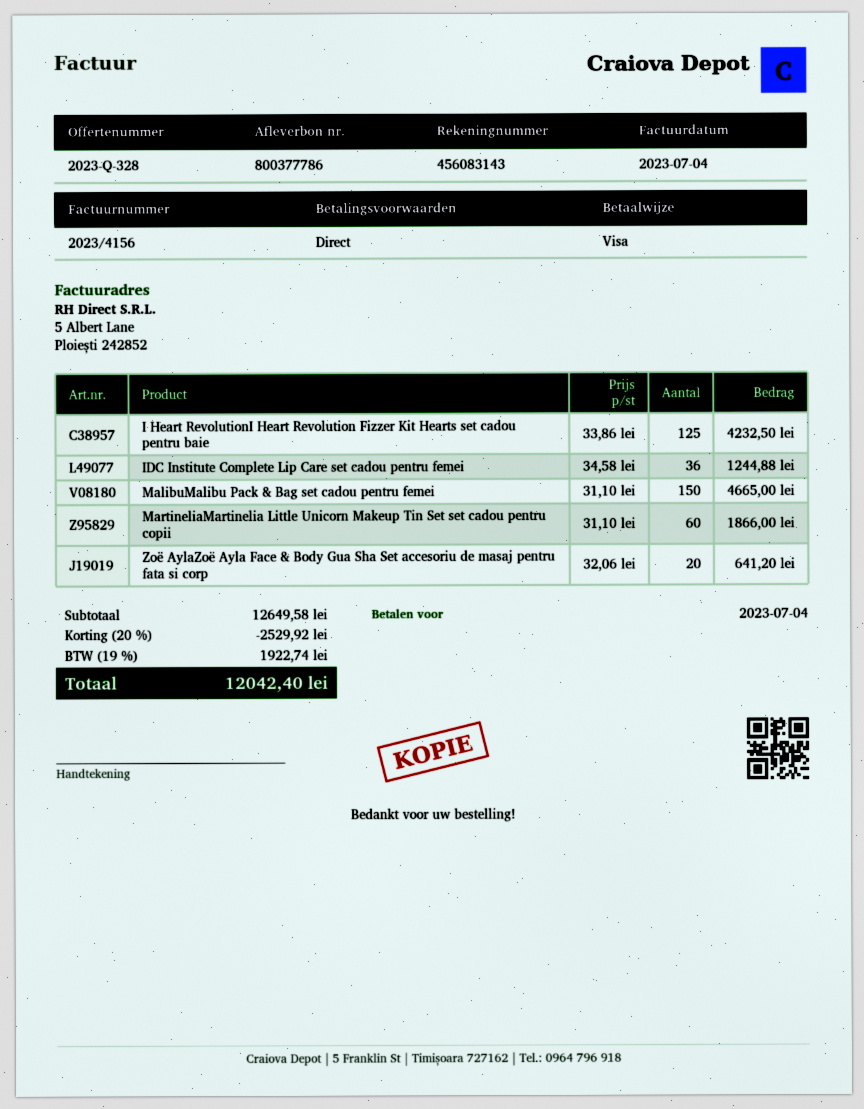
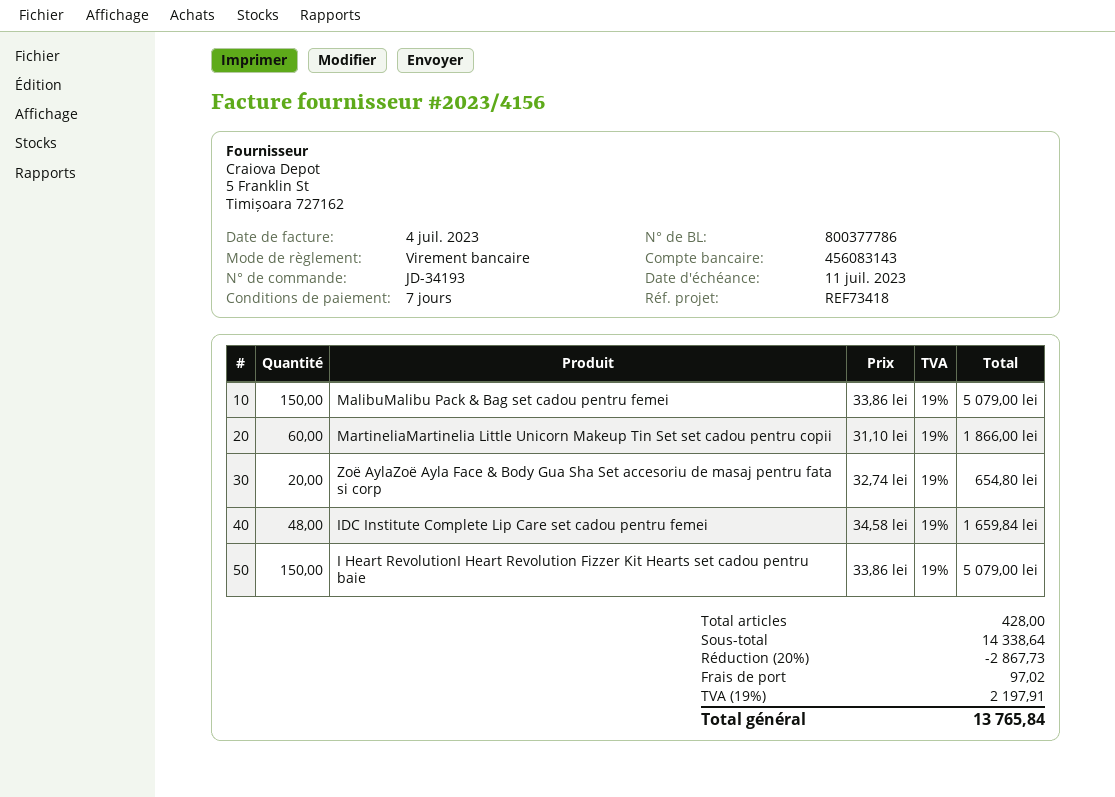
payment terms: on receipt -> 7 days
due date: 2023-07-04 -> 2023-07-11
payment method: Visa -> bank transfer
I Heart RevolutionI Heart Revolution Fizzer Kit Hearts set cadou pentru baie: 125 x 33.86 = 4232.50 -> 150 x 33.86 = 5079.00
IDC Institute Complete Lip Care set cadou pentru femei: 36 x 34.58 = 1244.88 -> 48 x 34.58 = 1659.84
MalibuMalibu Pack & Bag set cadou pentru femei: 150 x 31.10 = 4665.00 -> 150 x 33.86 = 5079.00
Zoë AylaZoë Ayla Face & Body Gua Sha Set accesoriu de masaj pentru fata si corp: 20 x 32.06 = 641.20 -> 20 x 32.74 = 654.80
subtotal: 12649.58 -> 14338.64
discount: 20% = 2529.92 -> 20% = 2867.73
shipping: none -> 97.02
tax: 19% = 1922.74 -> 19% = 2197.91
total: 12042.40 -> 13765.84

